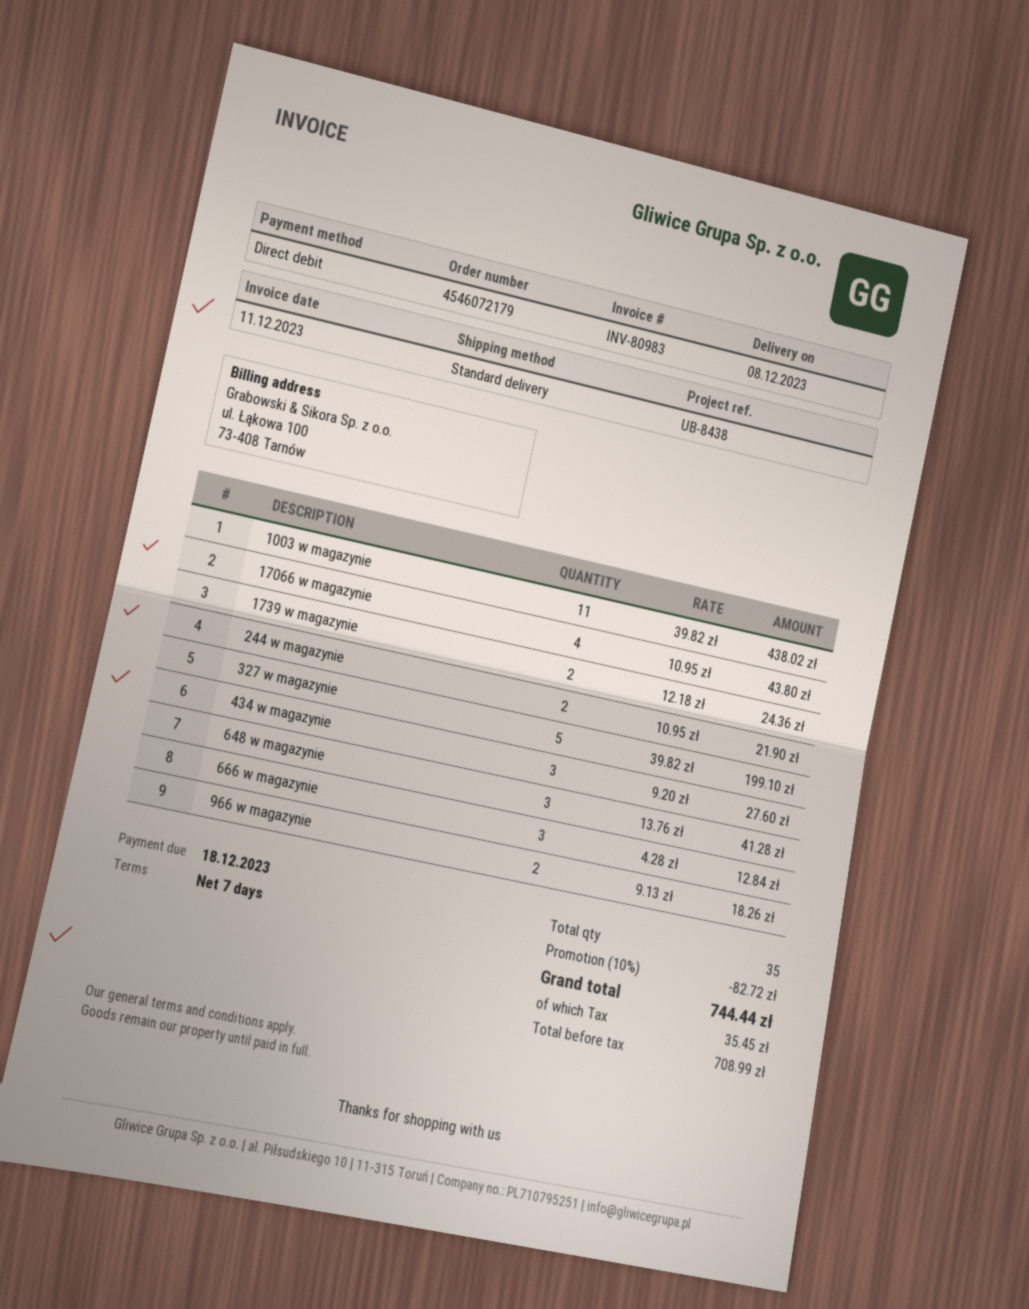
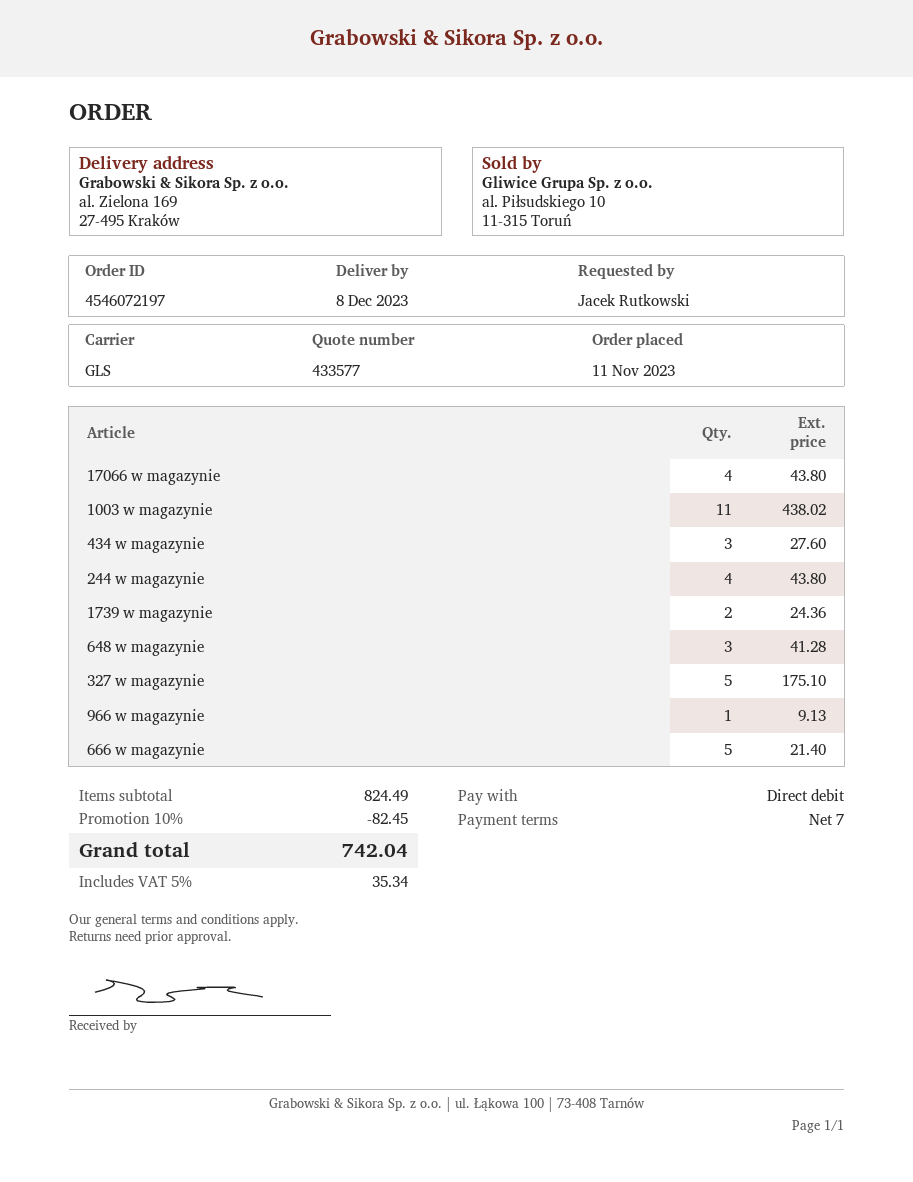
order number: 4546072179 -> 4546072197
shipping method: standard -> GLS
244 w magazynie: 2 for 21.90 -> 4 for 43.80
327 w magazynie: 5 for 199.10 -> 5 for 175.10
666 w magazynie: 3 for 12.84 -> 5 for 21.40
966 w magazynie: 2 for 18.26 -> 1 for 9.13
discount: 10% = 82.72 -> 10% = 82.45
tax: 35.45 -> 35.34
total: 744.44 -> 742.04

